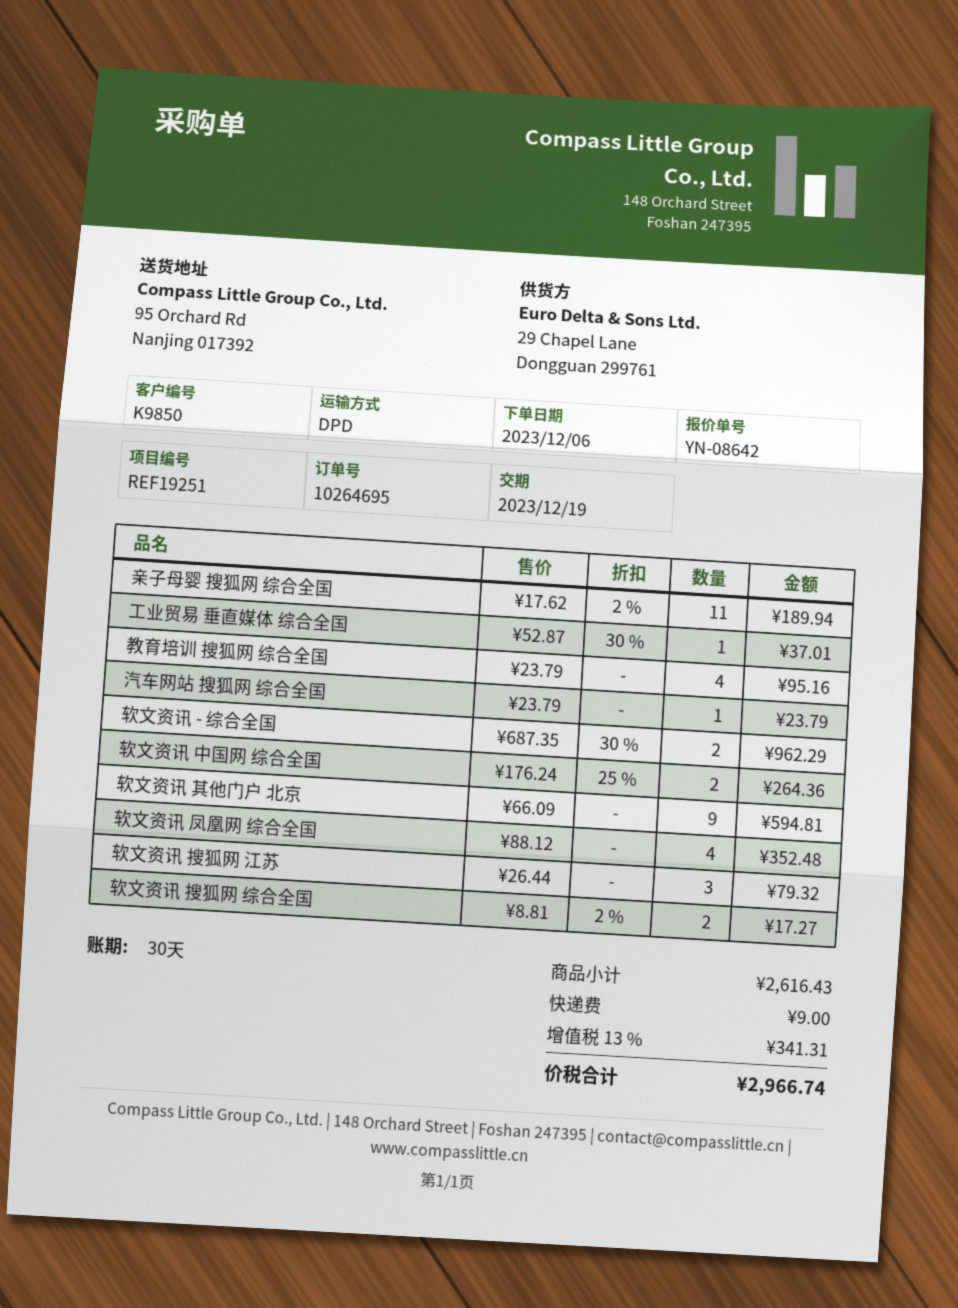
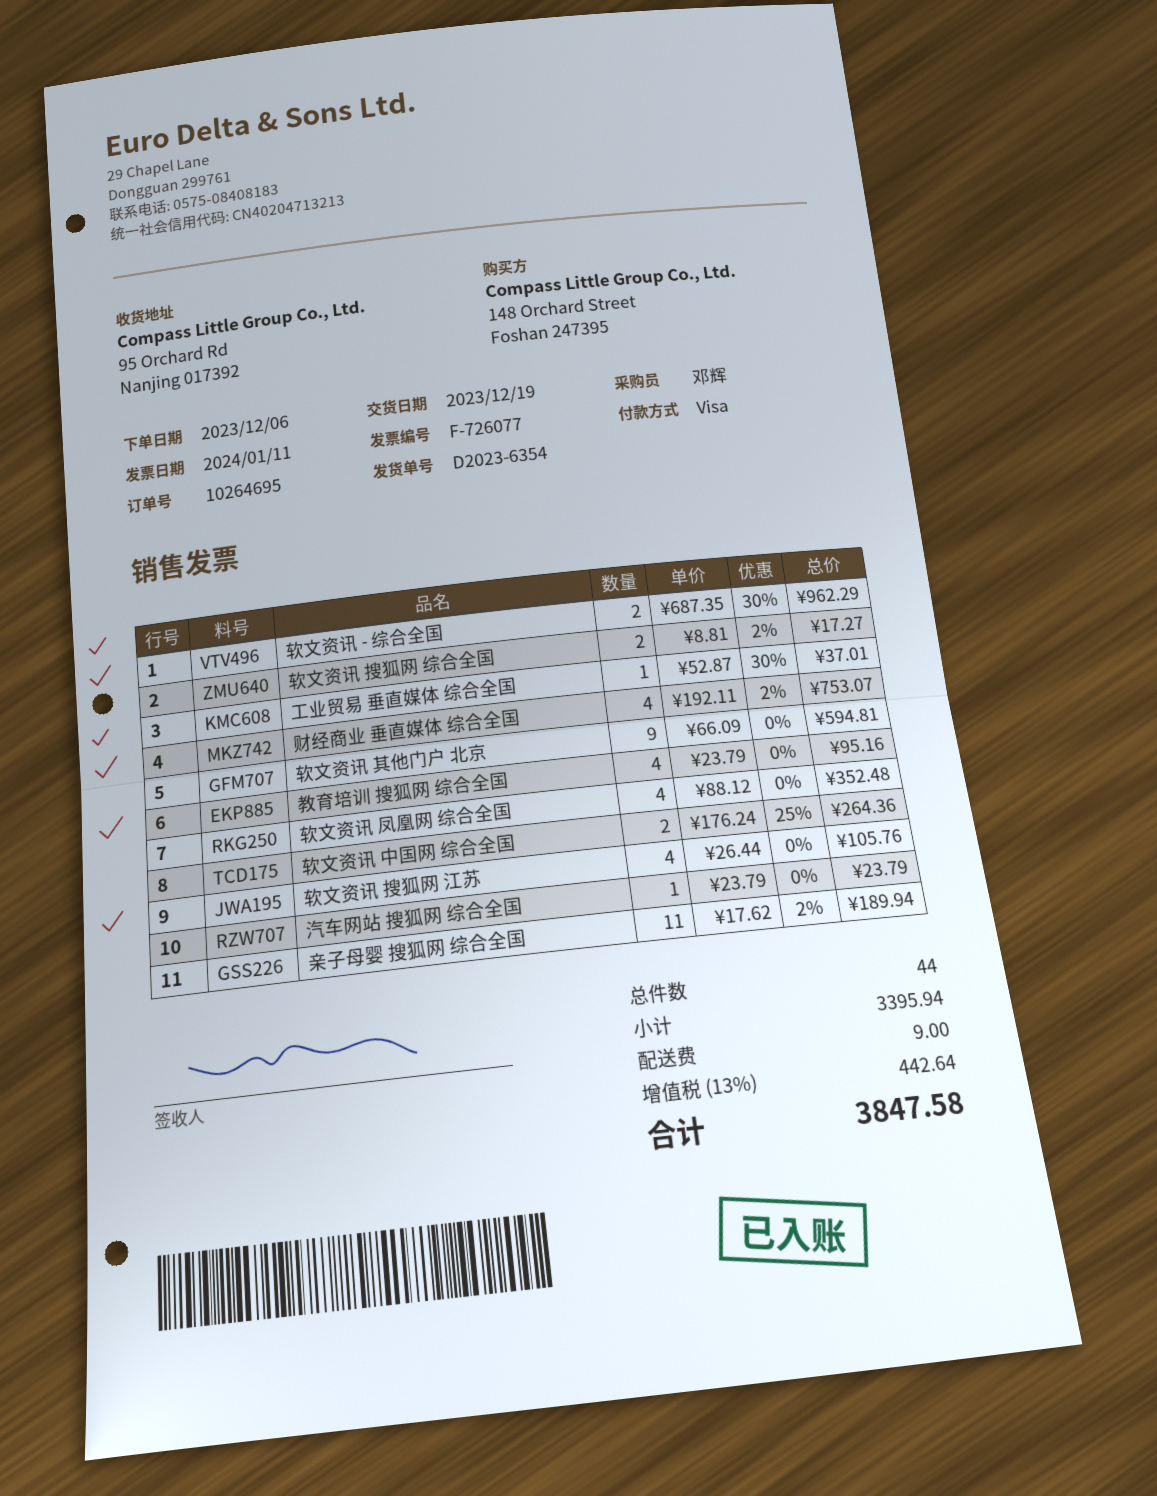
软文资讯 搜狐网 江苏: 3 x 26.44 = 79.32 -> 4 x 26.44 = 105.76
财经商业 垂直媒体 综合全国: none -> 4 x 192.11 - 2% = 753.07
subtotal: 2616.43 -> 3395.94
tax: 13% = 341.31 -> 13% = 442.64
total: 2966.74 -> 3847.58

